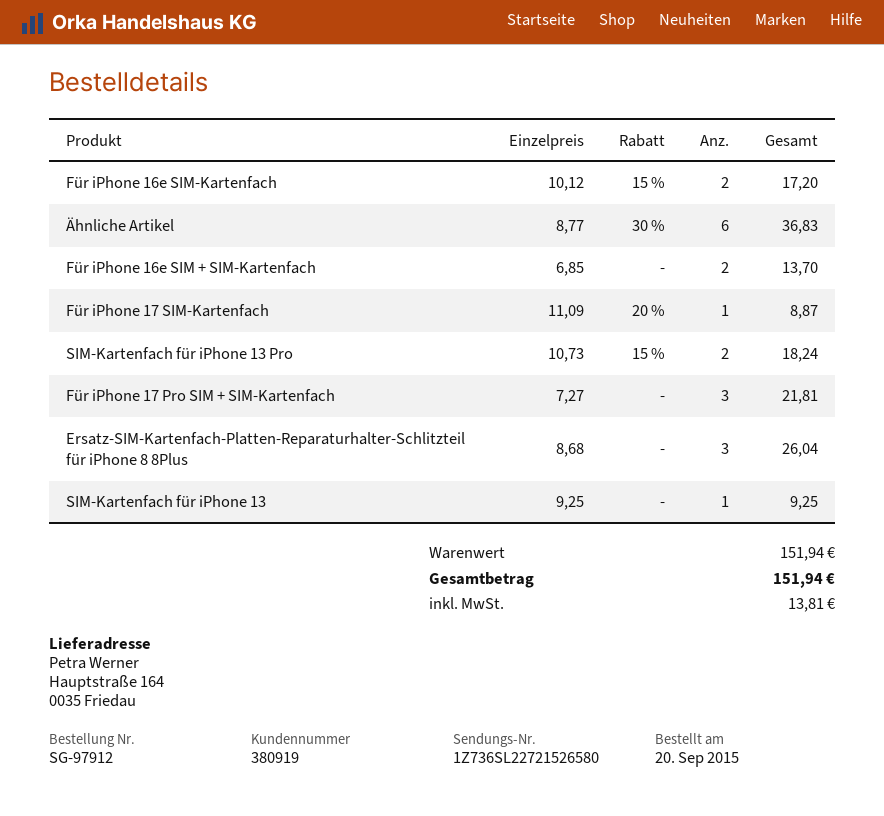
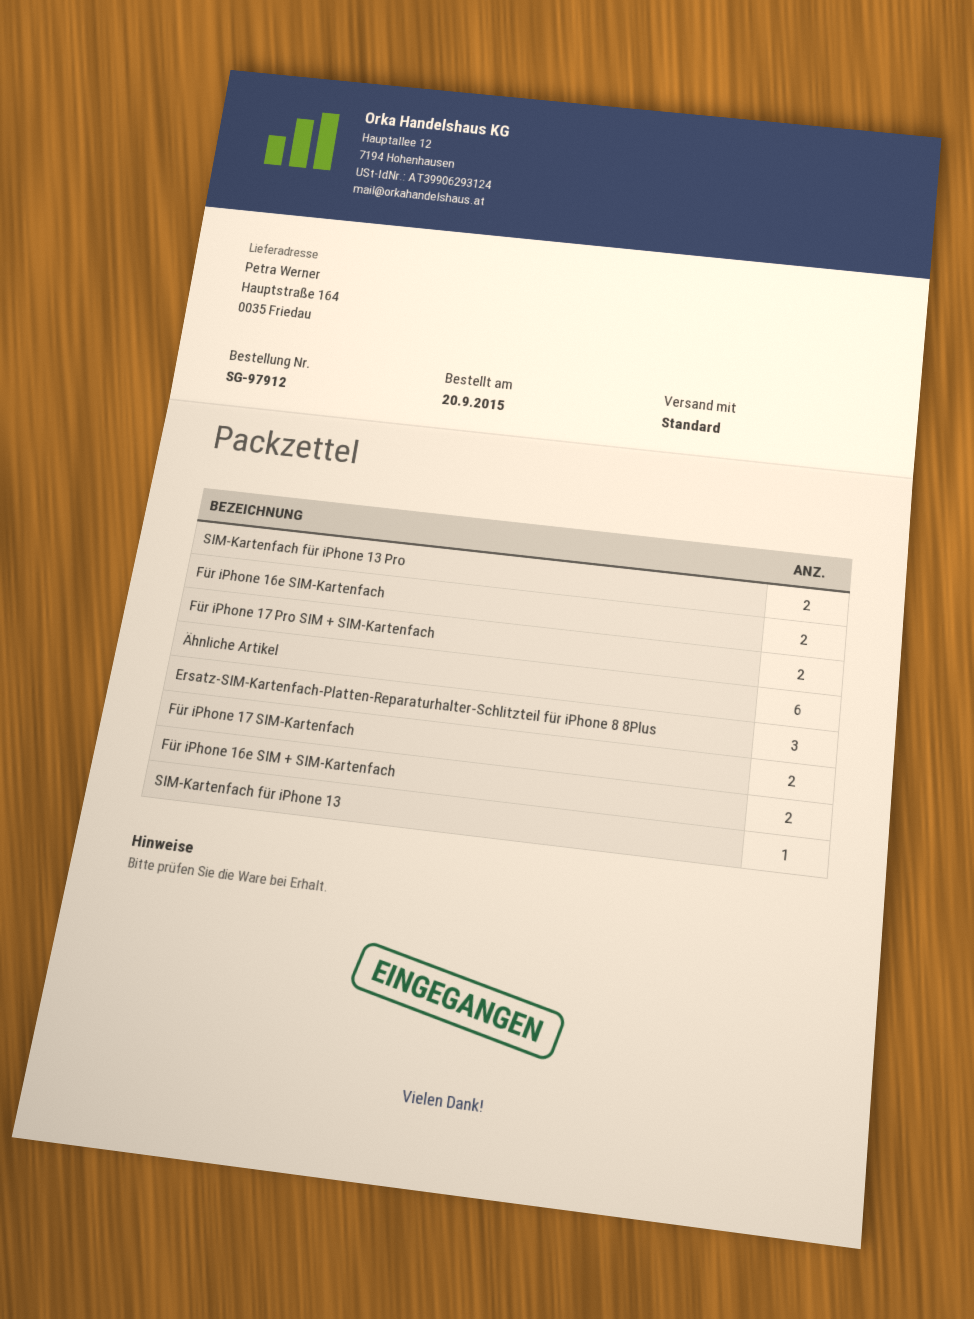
Für iPhone 17 SIM-Kartenfach: 1 -> 2
Für iPhone 17 Pro SIM + SIM-Kartenfach: 3 -> 2

